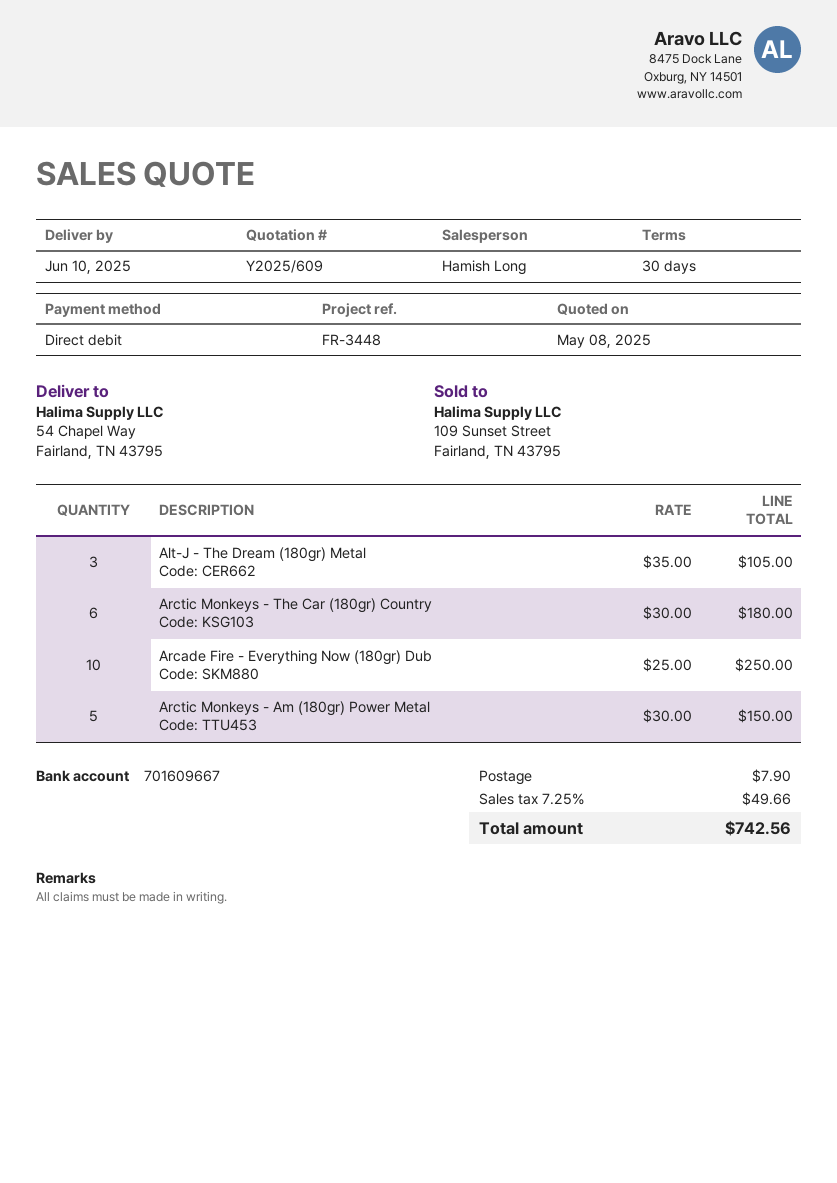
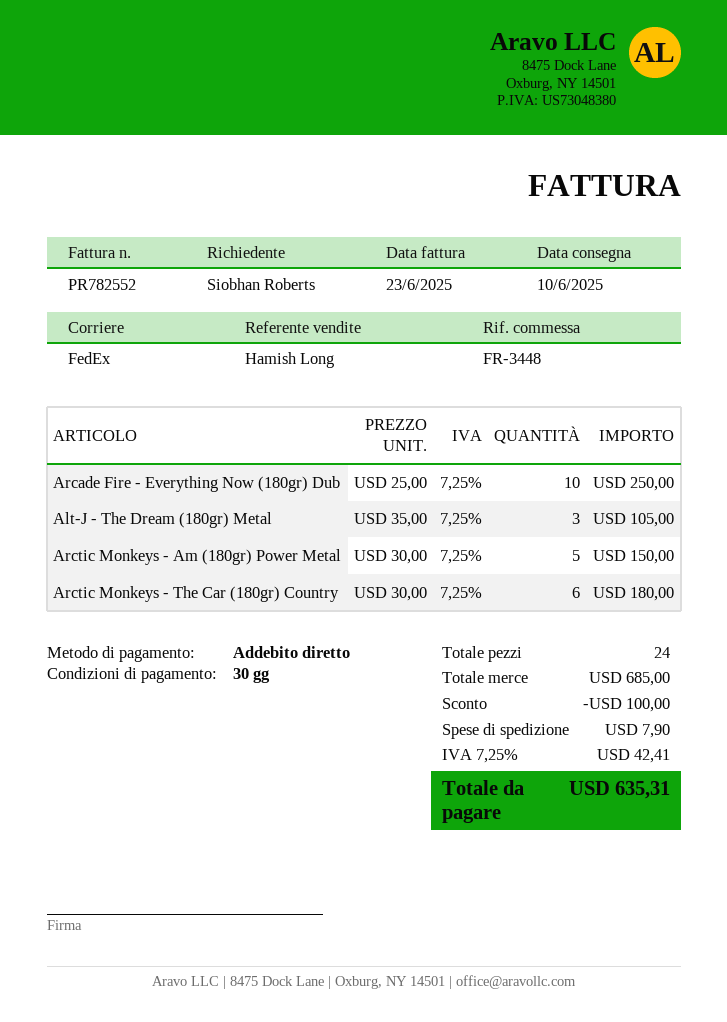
discount: none -> 100.00
tax: 7.25% = 49.66 -> 7.25% = 42.41
total: 742.56 -> 635.31

